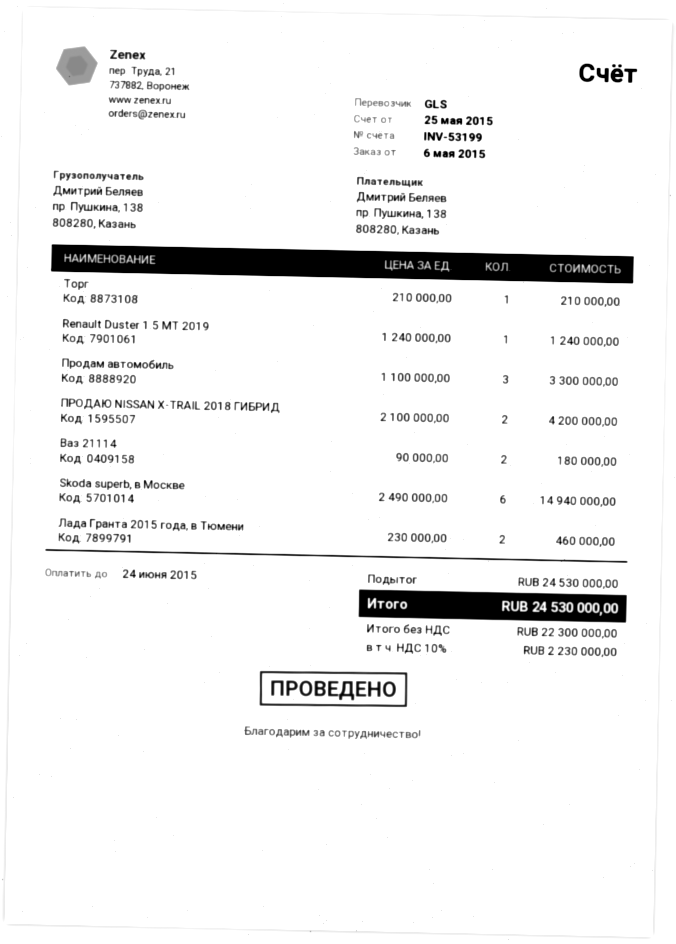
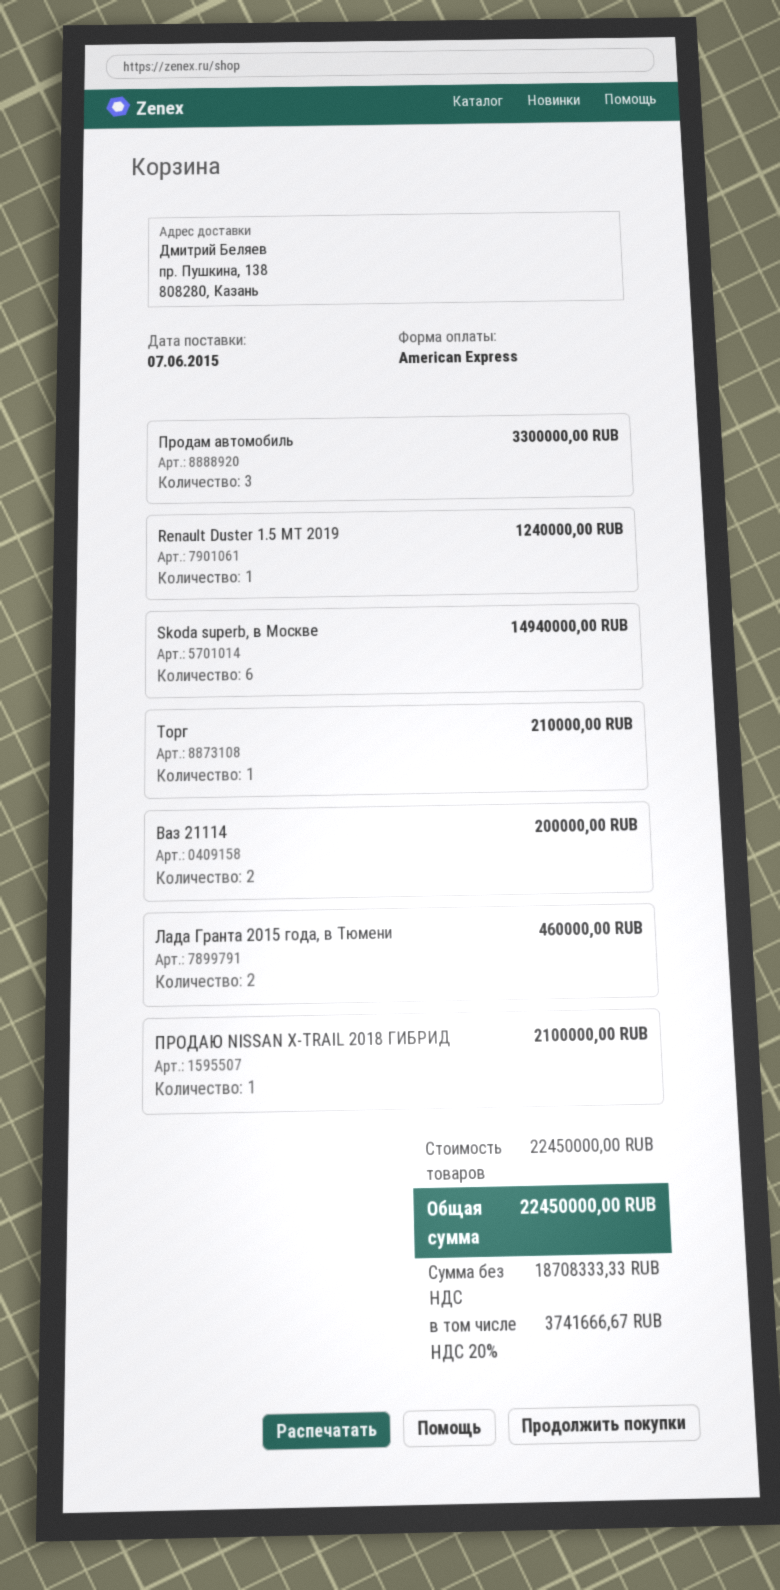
ПРОДАЮ NISSAN X-TRAIL 2018 ГИБРИД: 2 for 4200000.00 -> 1 for 2100000.00
Ваз 21114: 2 for 180000.00 -> 2 for 200000.00
subtotal: 24530000.00 -> 22450000.00
net: 22300000.00 -> 18708333.33
tax: 10% = 2230000.00 -> 20% = 3741666.67
total: 24530000.00 -> 22450000.00

